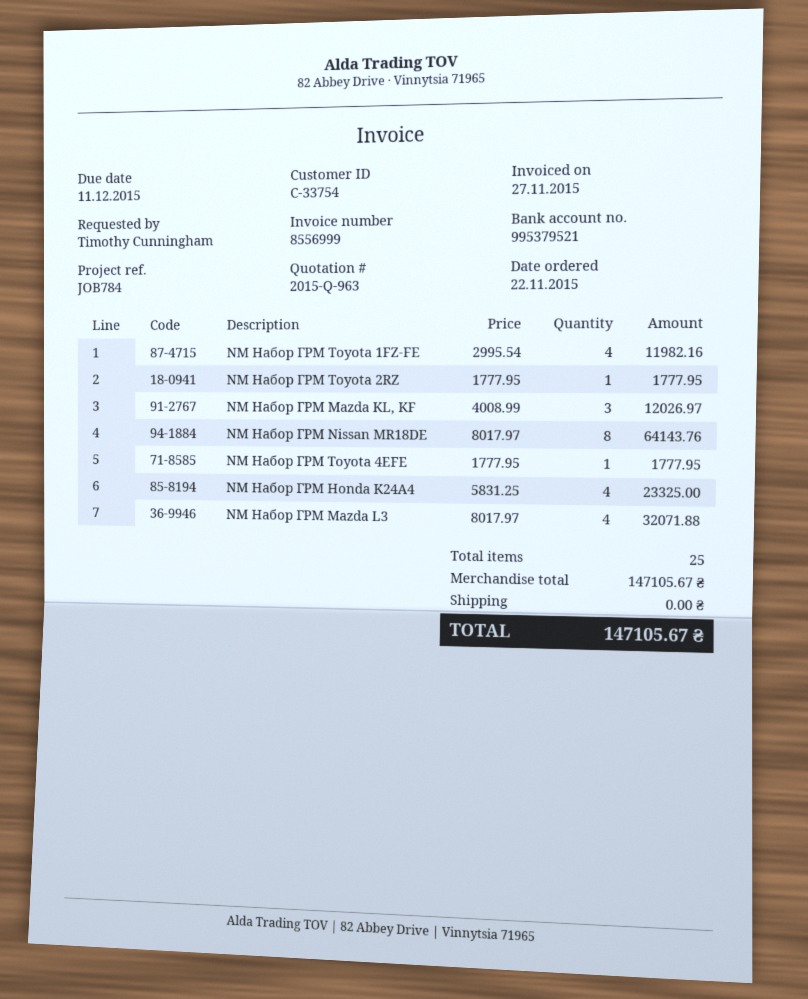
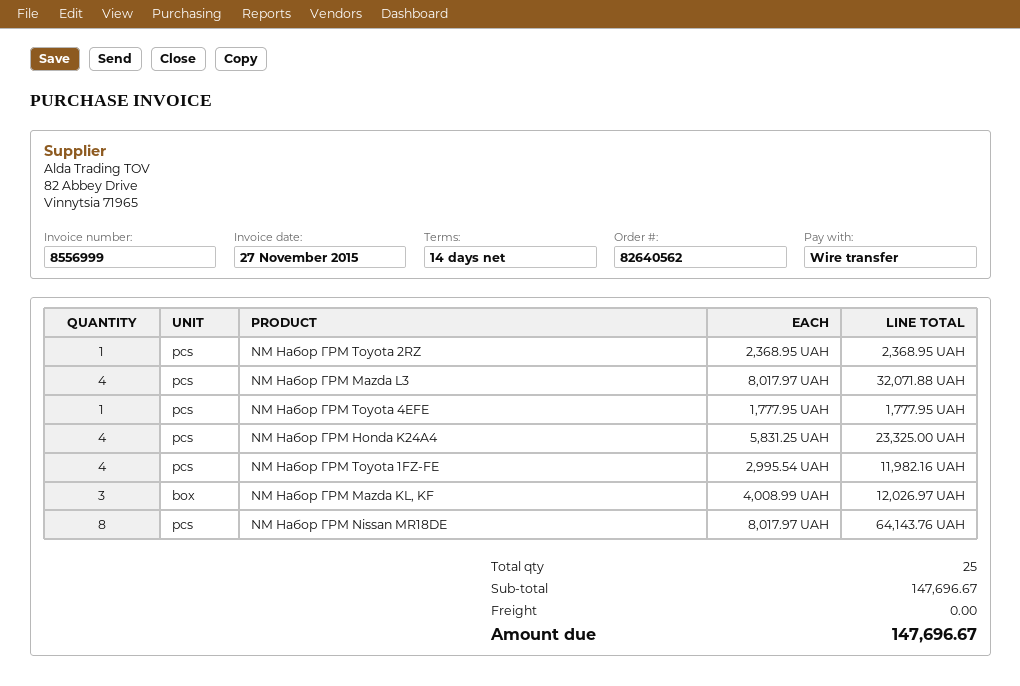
NM Набор ГРМ Toyota 2RZ: 1 x 1777.95 = 1777.95 -> 1 x 2368.95 = 2368.95
subtotal: 147105.67 -> 147696.67
total: 147105.67 -> 147696.67

